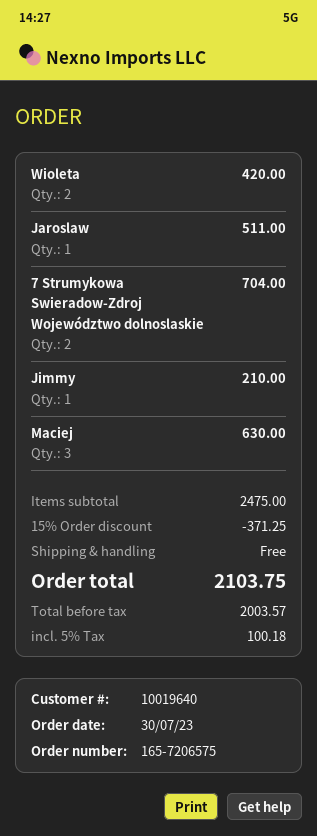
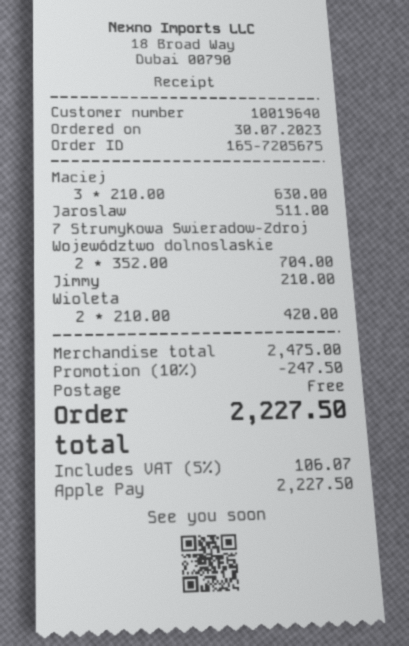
order number: 165-7206575 -> 165-7205675
discount: 15% = 371.25 -> 10% = 247.50
tax: 5% = 100.18 -> 5% = 106.07
total: 2103.75 -> 2227.50

